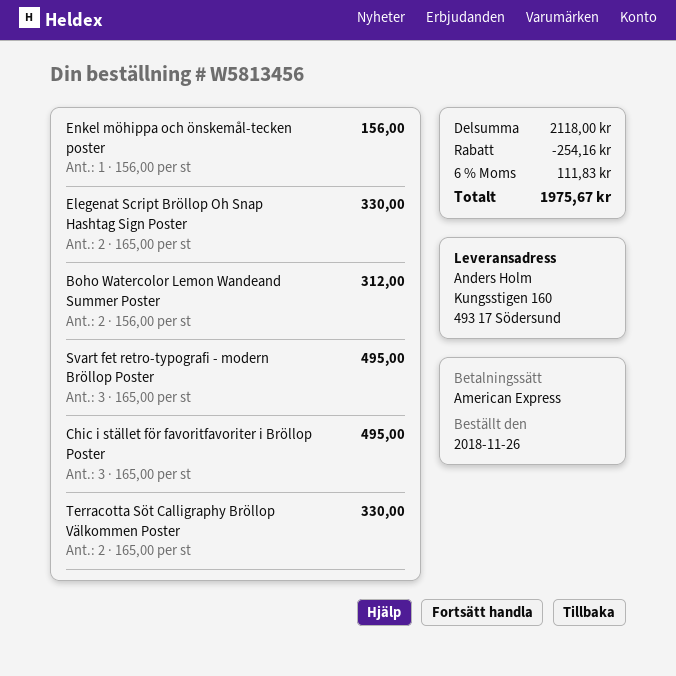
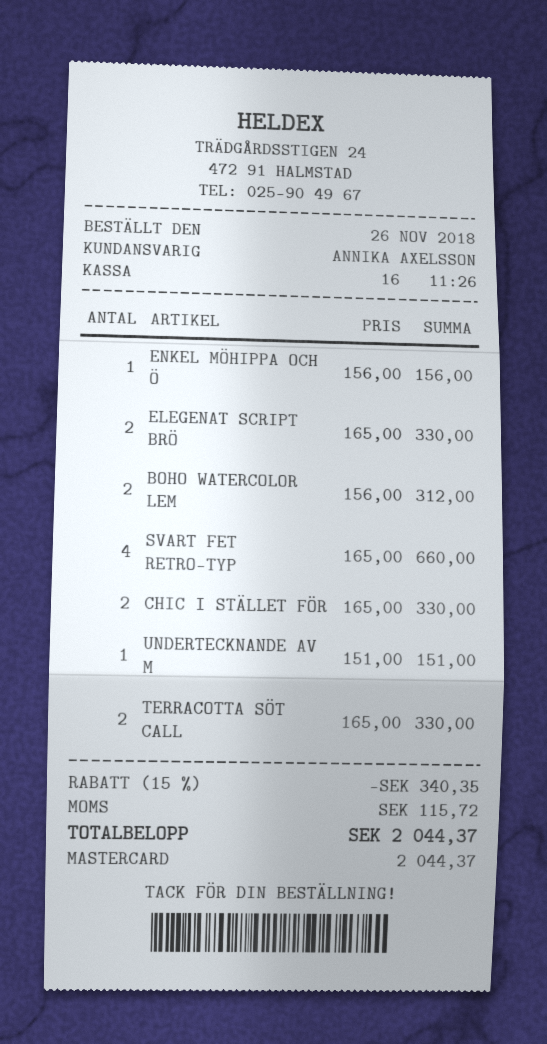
payment method: American Express -> Mastercard
Svart fet retro-typografi - modern Bröllop Poster: 3 x 165.00 = 495.00 -> 4 x 165.00 = 660.00
Chic i stället för favoritfavoriter i Bröllop Poster: 3 x 165.00 = 495.00 -> 2 x 165.00 = 330.00
UNDERTECKNANDE AV M: none -> 1 x 151.00 = 151.00
discount: 254.16 -> 340.35
tax: 111.83 -> 115.72
total: 1975.67 -> 2044.37

